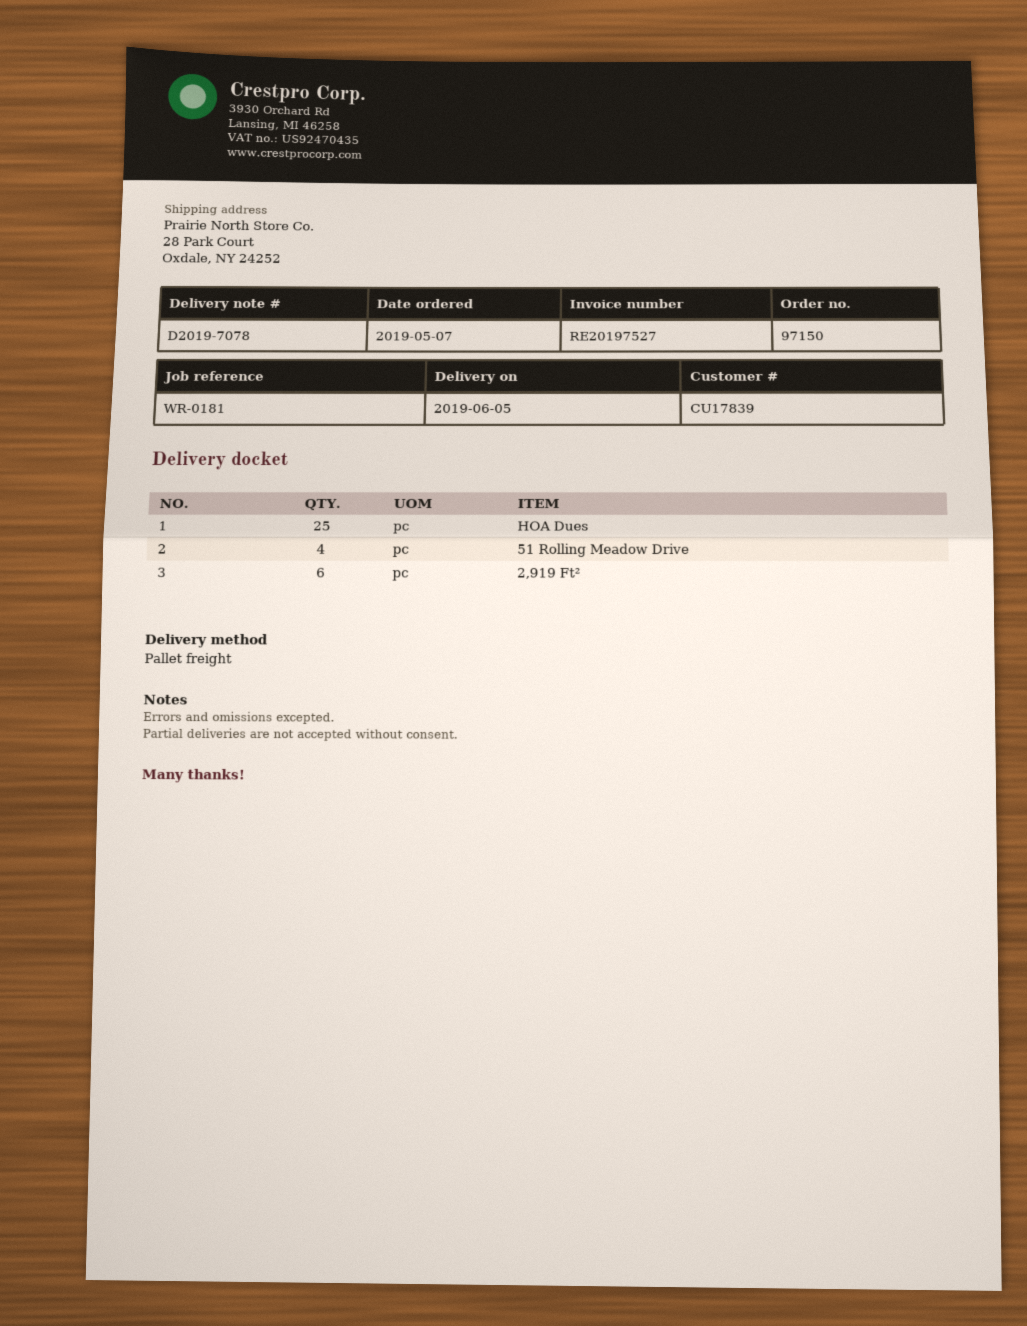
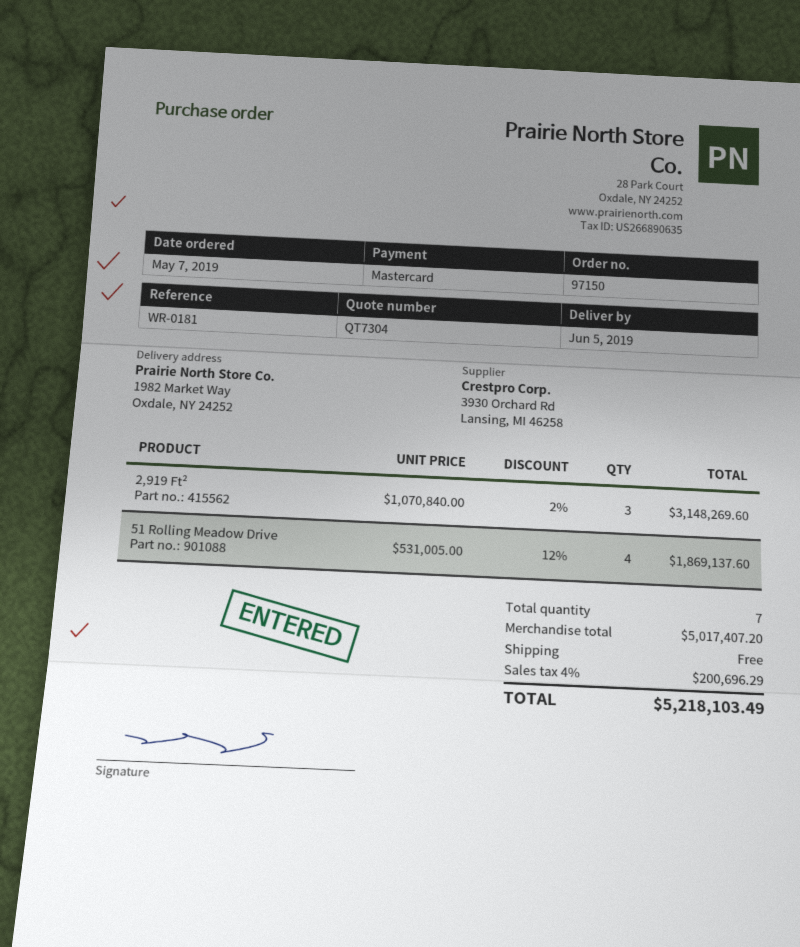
ship to: 28 Park Court, Oxdale, NY 24252 -> 1982 Market Way, Oxdale, NY 24252
HOA Dues: 25 -> none
2,919 Ft²: 6 -> 3

